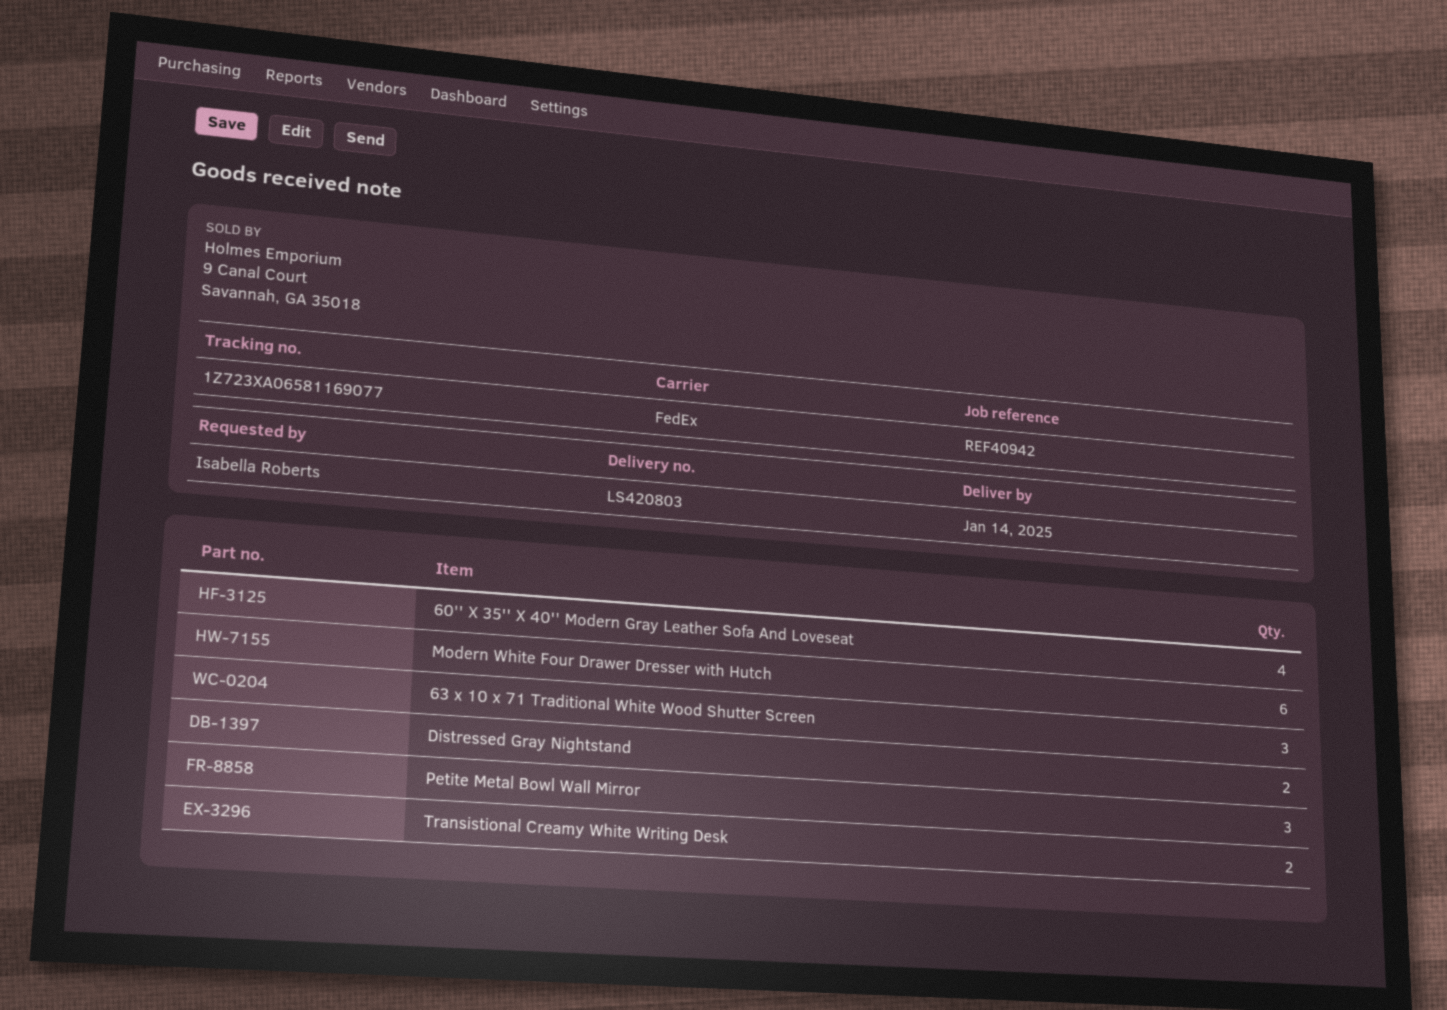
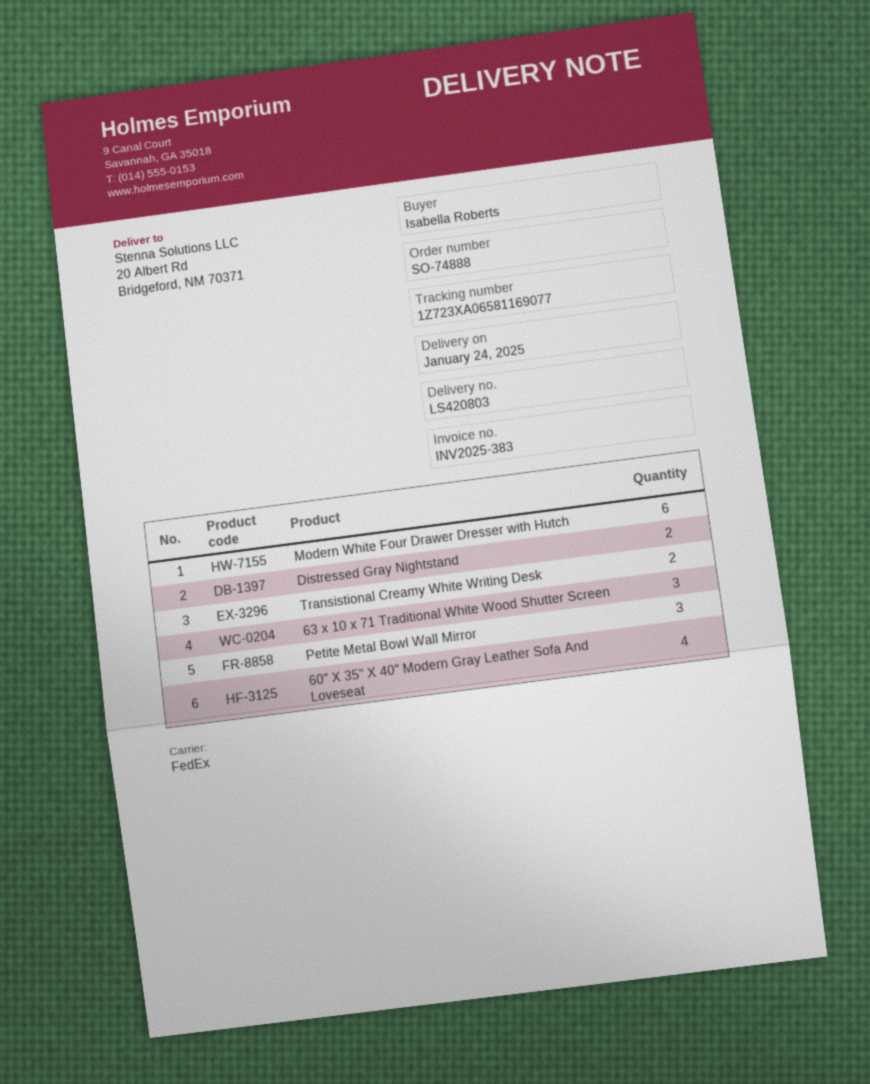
delivery date: 2025-01-14 -> 2025-01-24

